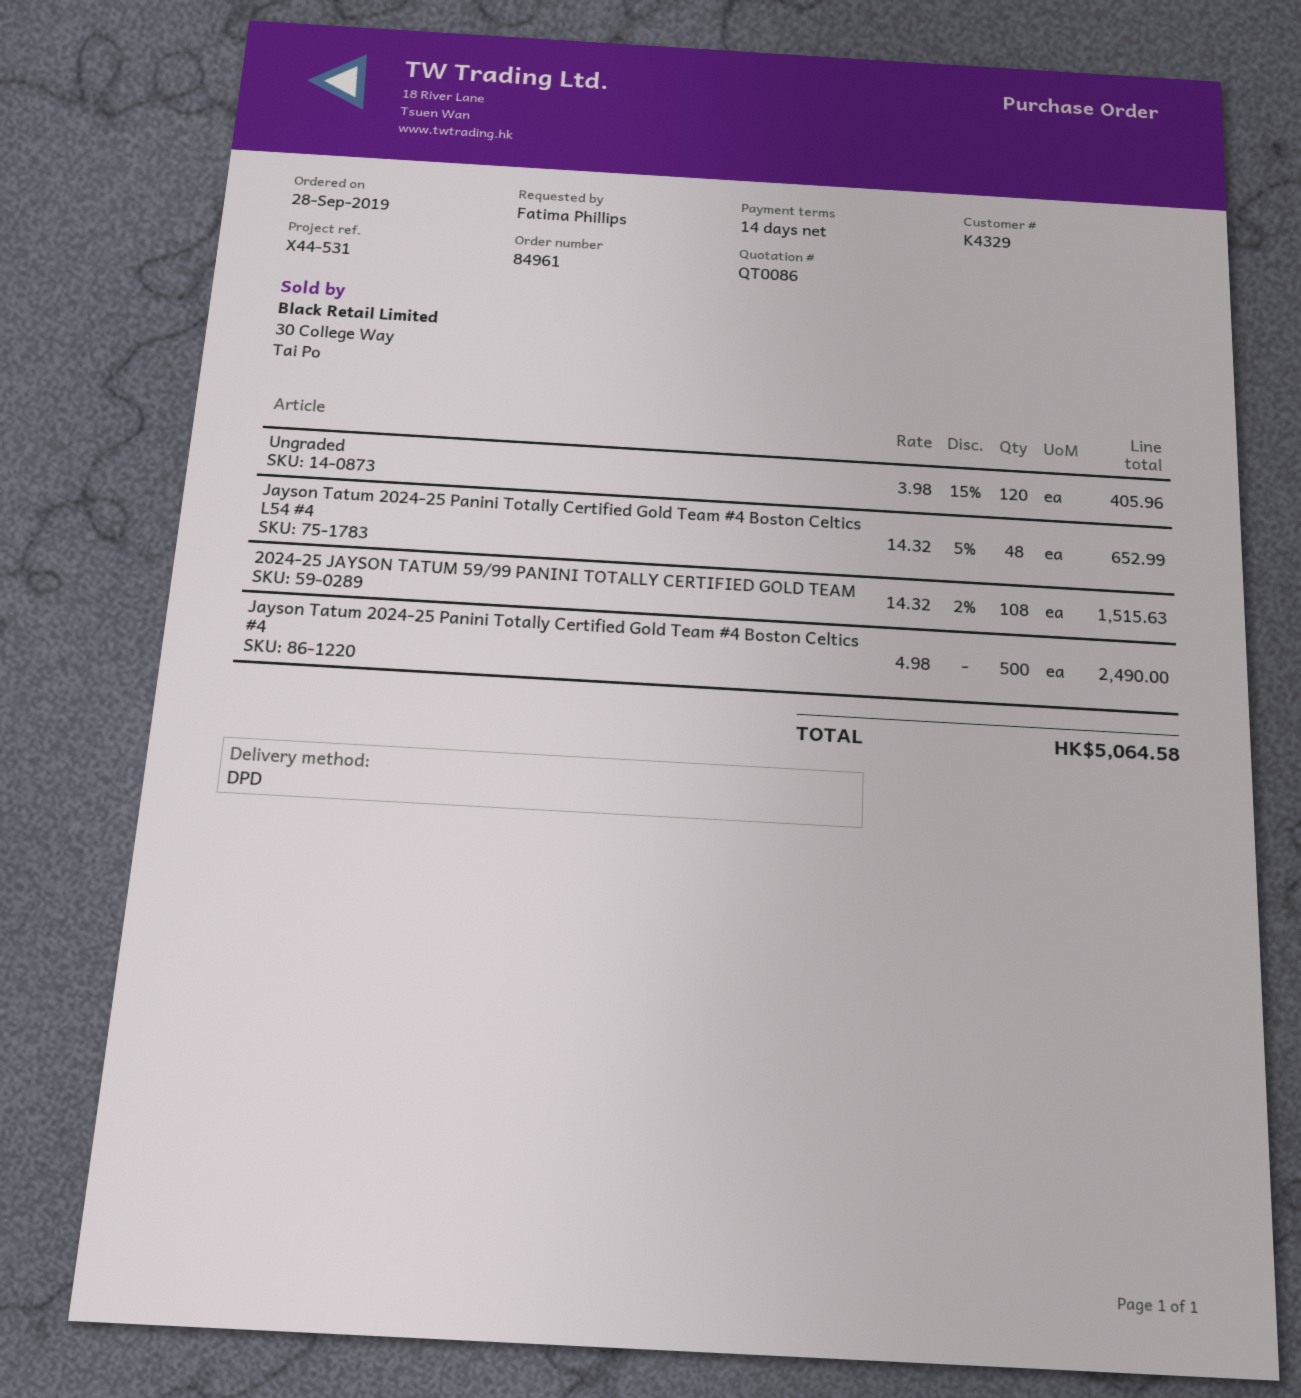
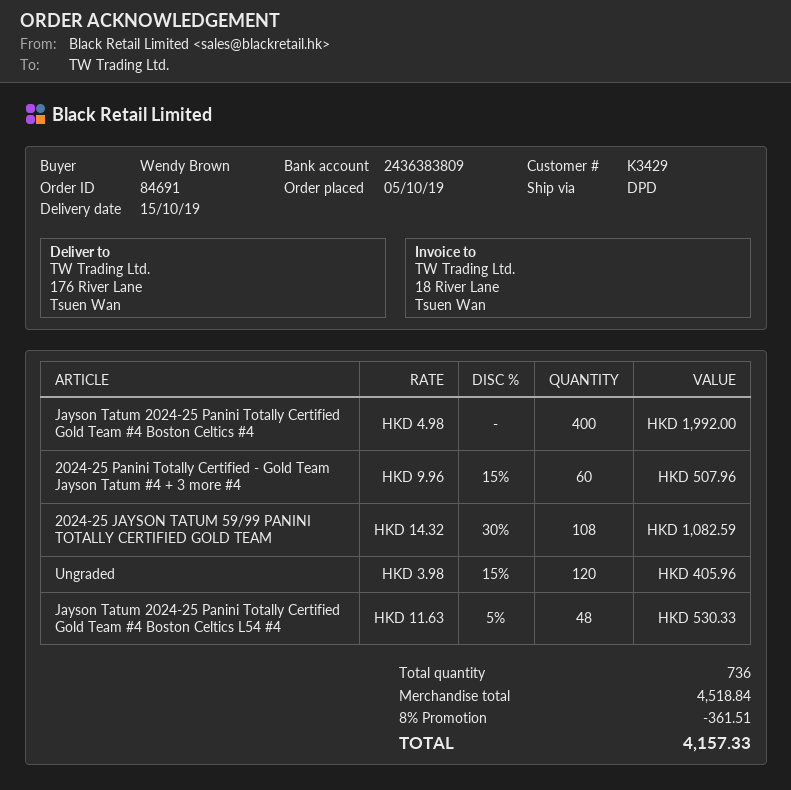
order number: 84961 -> 84691
order date: 2019-09-28 -> 2019-10-05
customer number: K4329 -> K3429
ordered by: Fatima Phillips -> Wendy Brown
Jayson Tatum 2024-25 Panini Totally Certified Gold Team #4 Boston Celtics L54 #4: 48 x 14.32 - 5% = 652.99 -> 48 x 11.63 - 5% = 530.33
2024-25 JAYSON TATUM 59/99 PANINI TOTALLY CERTIFIED GOLD TEAM: 108 x 14.32 - 2% = 1515.63 -> 108 x 14.32 - 30% = 1082.59
Jayson Tatum 2024-25 Panini Totally Certified Gold Team #4 Boston Celtics #4: 500 x 4.98 = 2490.00 -> 400 x 4.98 = 1992.00
2024-25 Panini Totally Certified - Gold Team Jayson Tatum #4 + 3 more #4: none -> 60 x 9.96 - 15% = 507.96
discount: none -> 8% = 361.51
total: 5064.58 -> 4157.33

